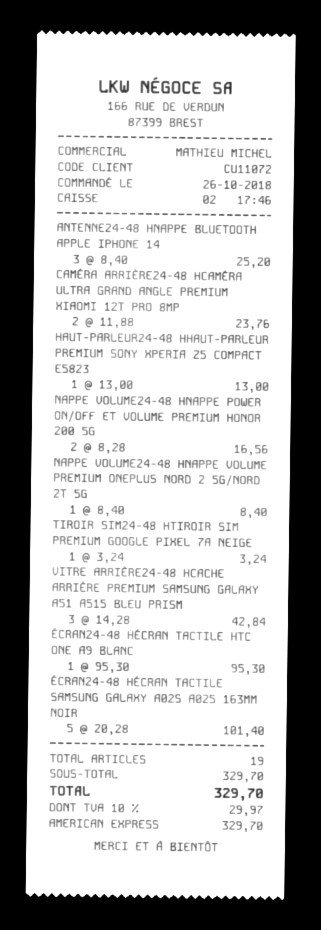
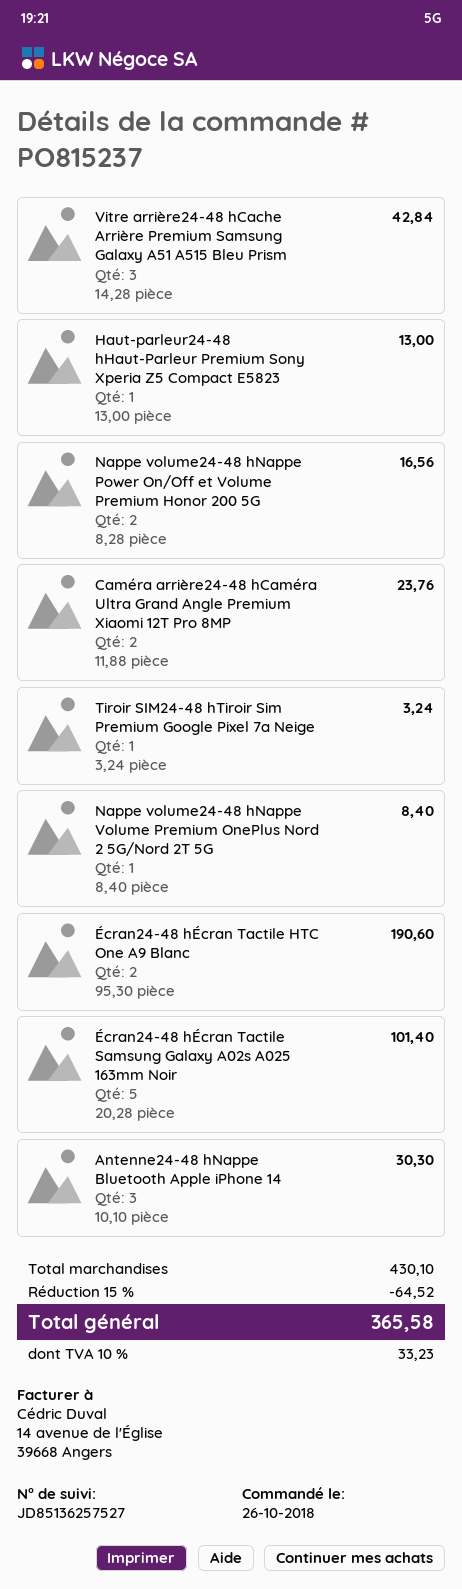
ANTENNE24-48 HNAPPE BLUETOOTH APPLE IPHONE 14: 3 x 8.40 = 25.20 -> 3 x 10.10 = 30.30
ÉCRAN24-48 HÉCRAN TACTILE HTC ONE A9 BLANC: 1 x 95.30 = 95.30 -> 2 x 95.30 = 190.60
subtotal: 329.70 -> 430.10
discount: none -> 15% = 64.52
tax: 10% = 29.97 -> 10% = 33.23
total: 329.70 -> 365.58

